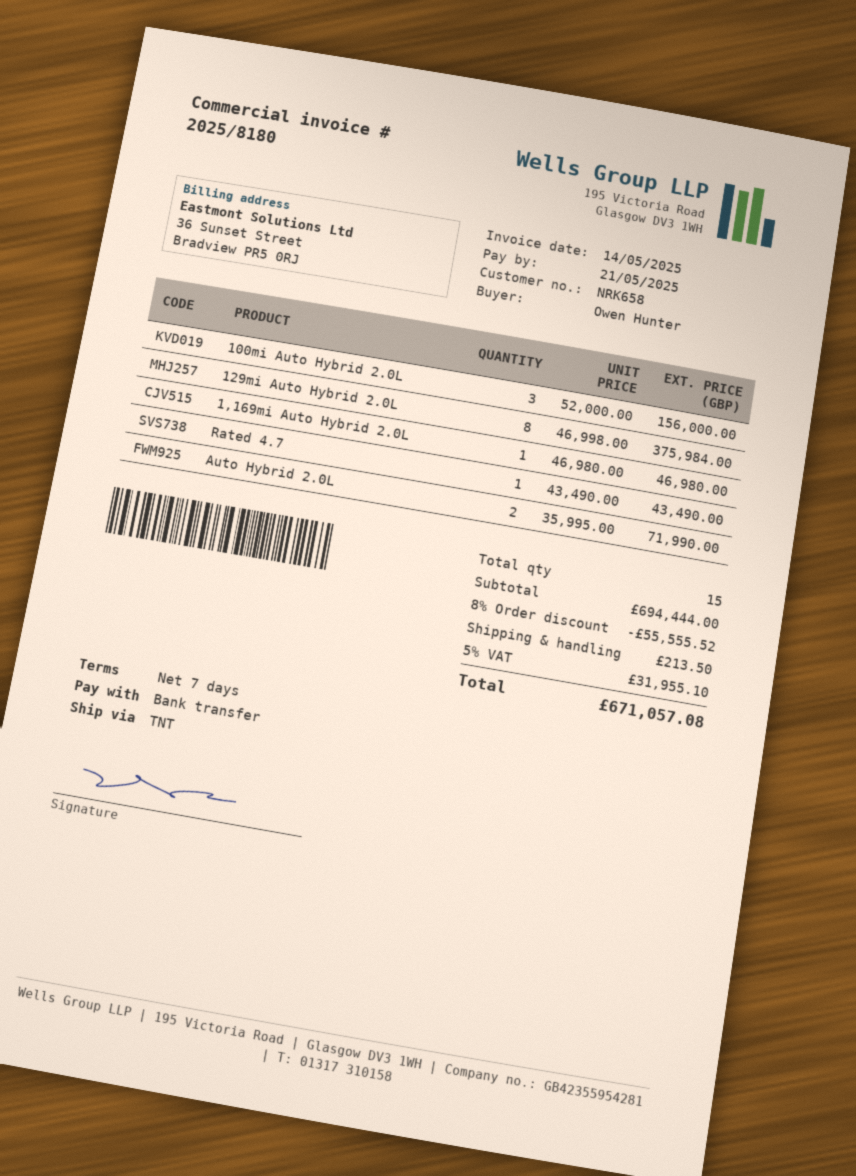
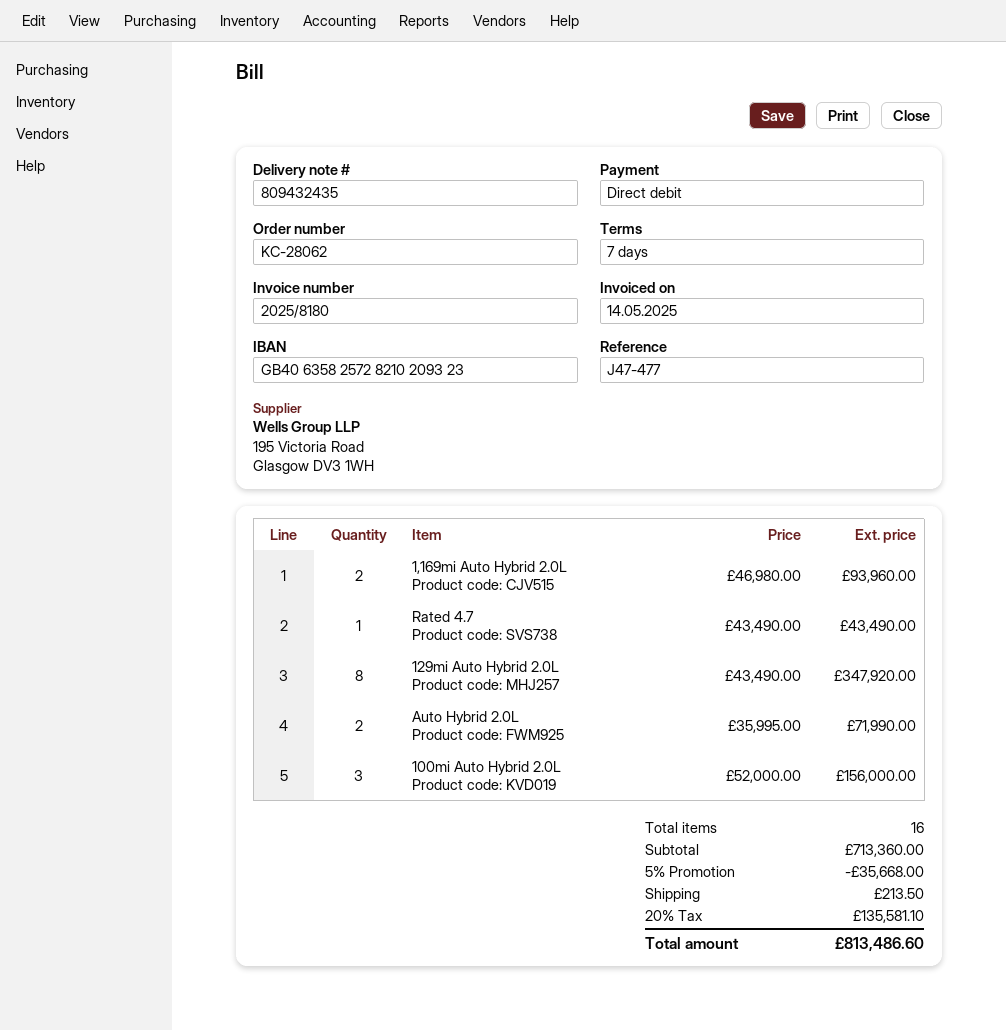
payment method: bank transfer -> direct debit
129mi Auto Hybrid 2.0L: 8 x 46998.00 = 375984.00 -> 8 x 43490.00 = 347920.00
1,169mi Auto Hybrid 2.0L: 1 x 46980.00 = 46980.00 -> 2 x 46980.00 = 93960.00
total quantity: 15 -> 16
subtotal: 694444.00 -> 713360.00
discount: 8% = 55555.52 -> 5% = 35668.00
tax: 5% = 31955.10 -> 20% = 135581.10
total: 671057.08 -> 813486.60

